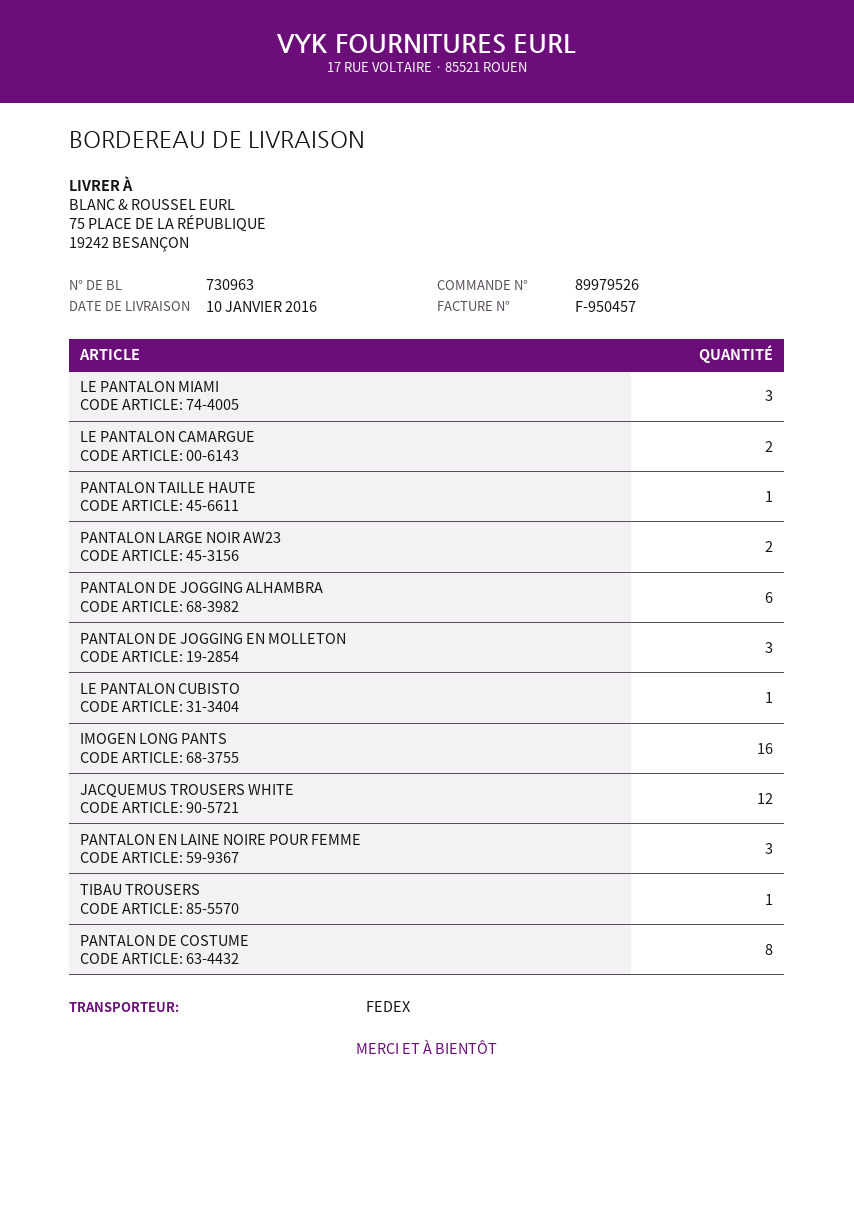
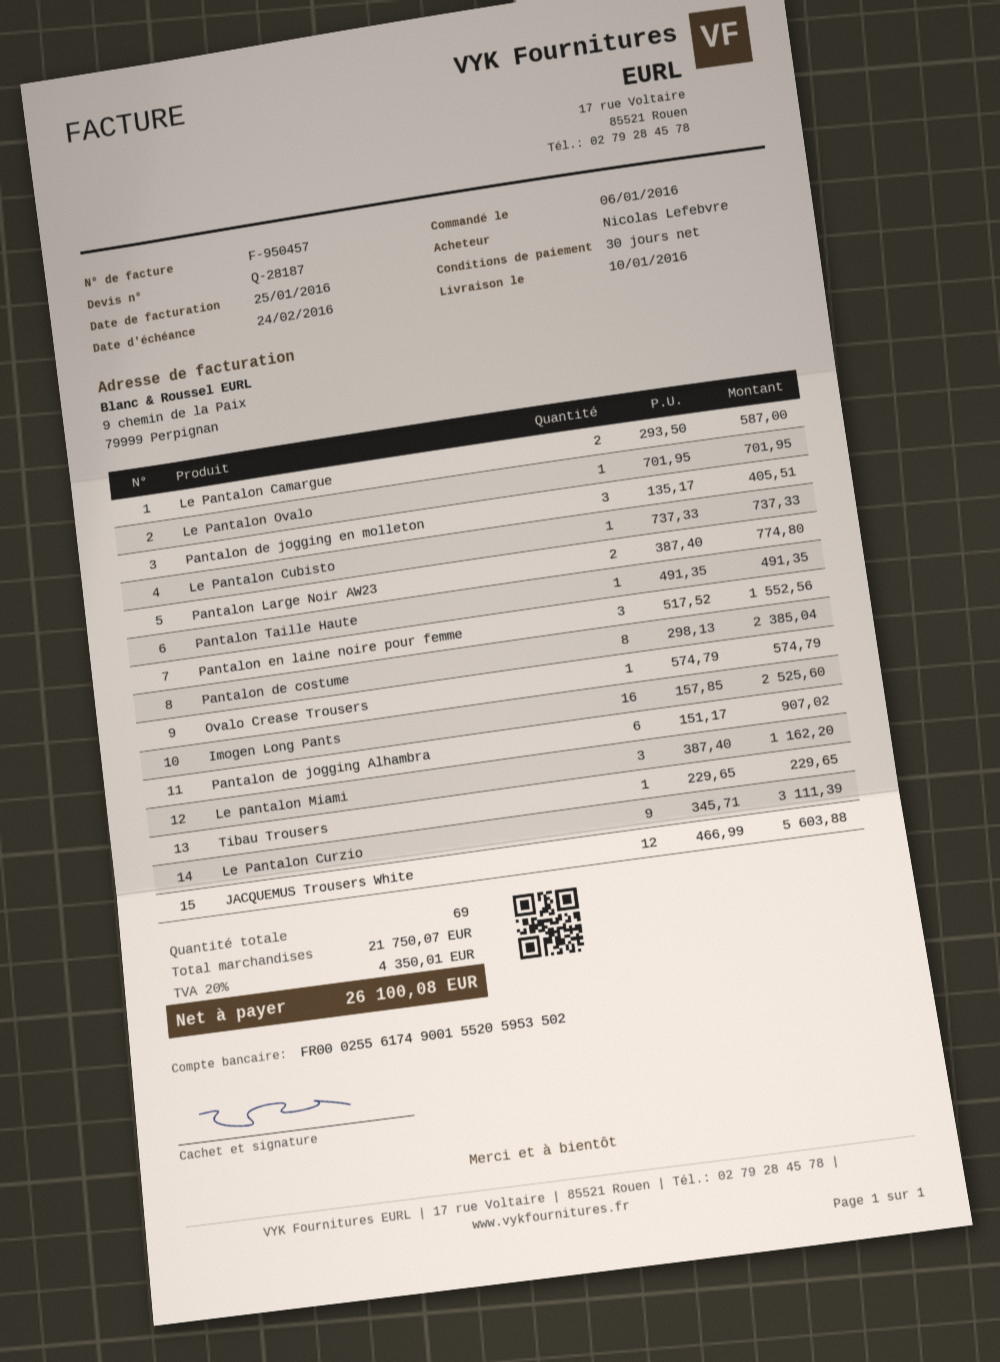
Le Pantalon Ovalo: none -> 1
Ovalo Crease Trousers: none -> 1
Le Pantalon Curzio: none -> 9

